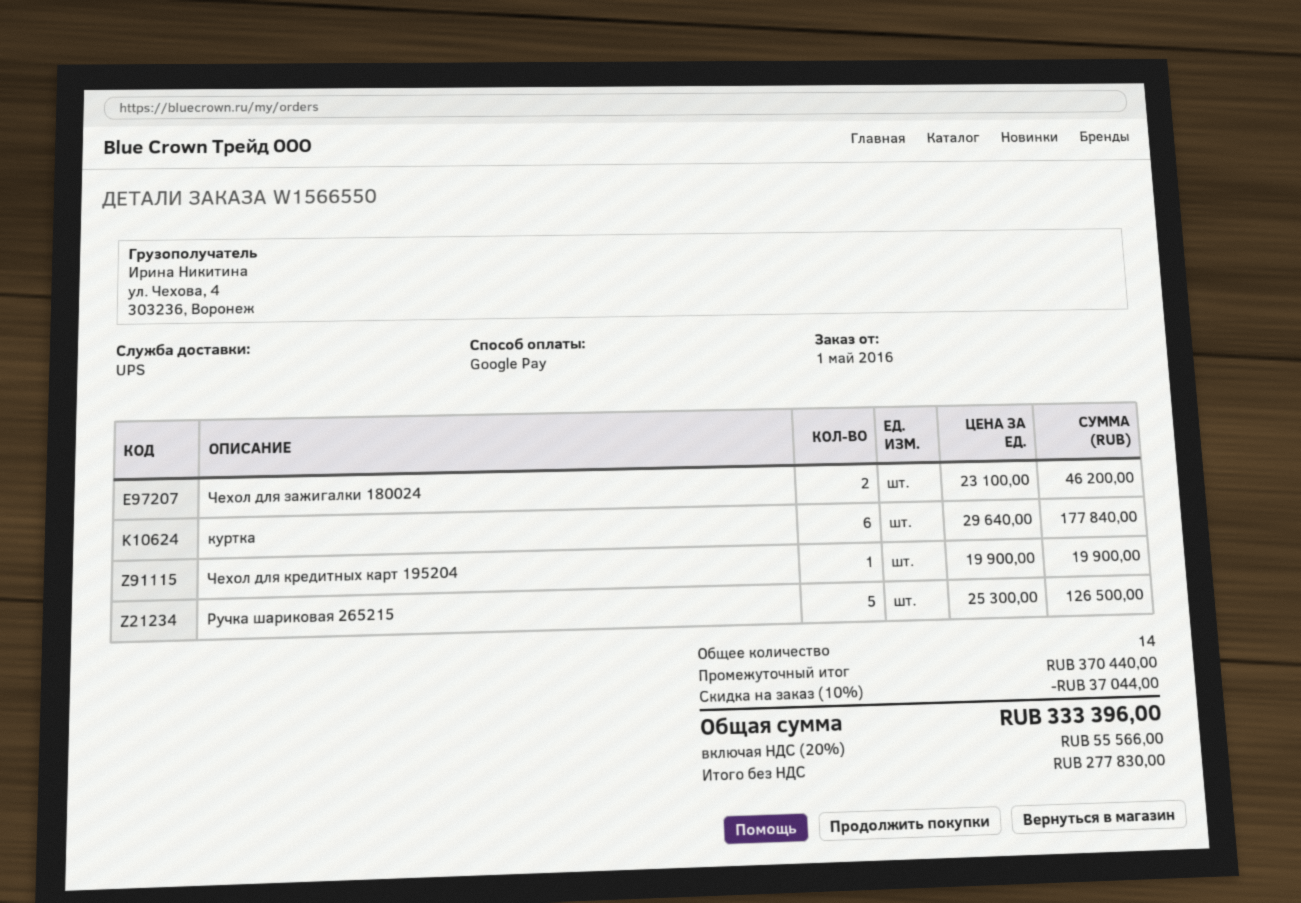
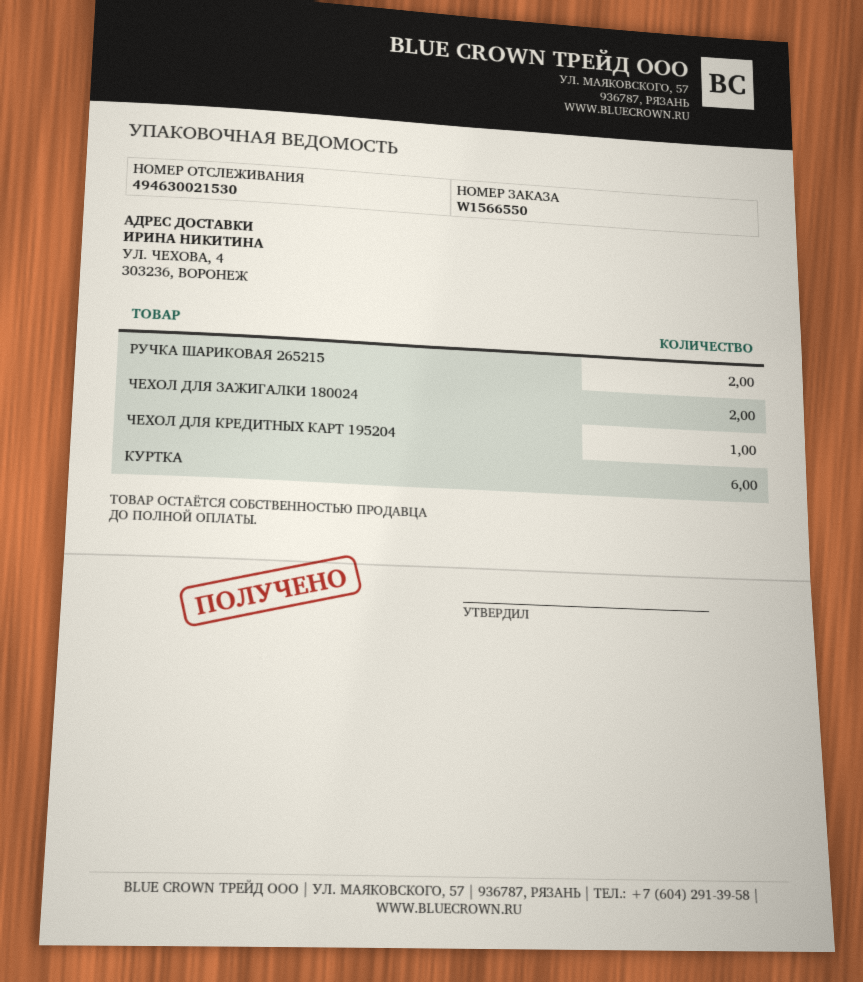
Ручка шариковая 265215: 5 -> 2

